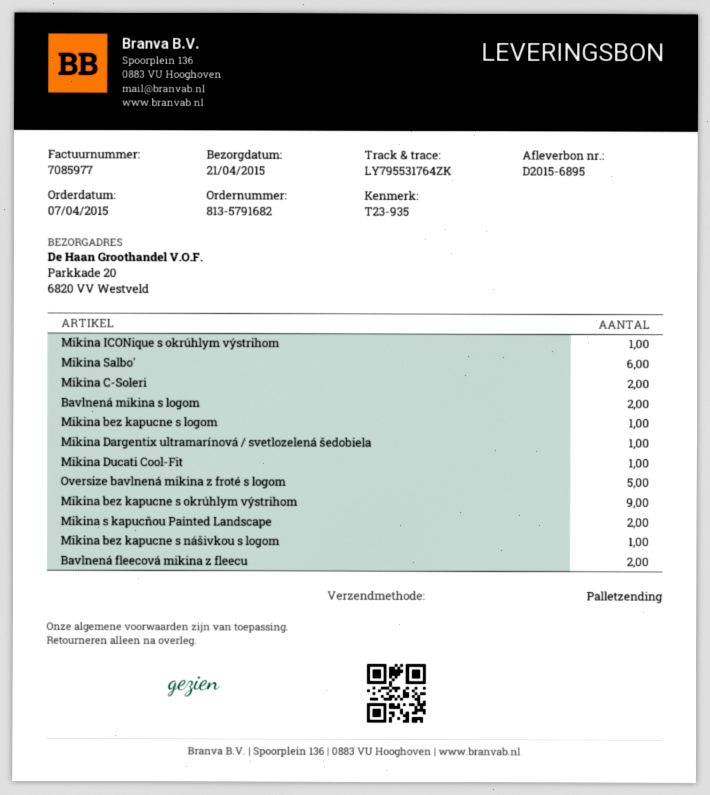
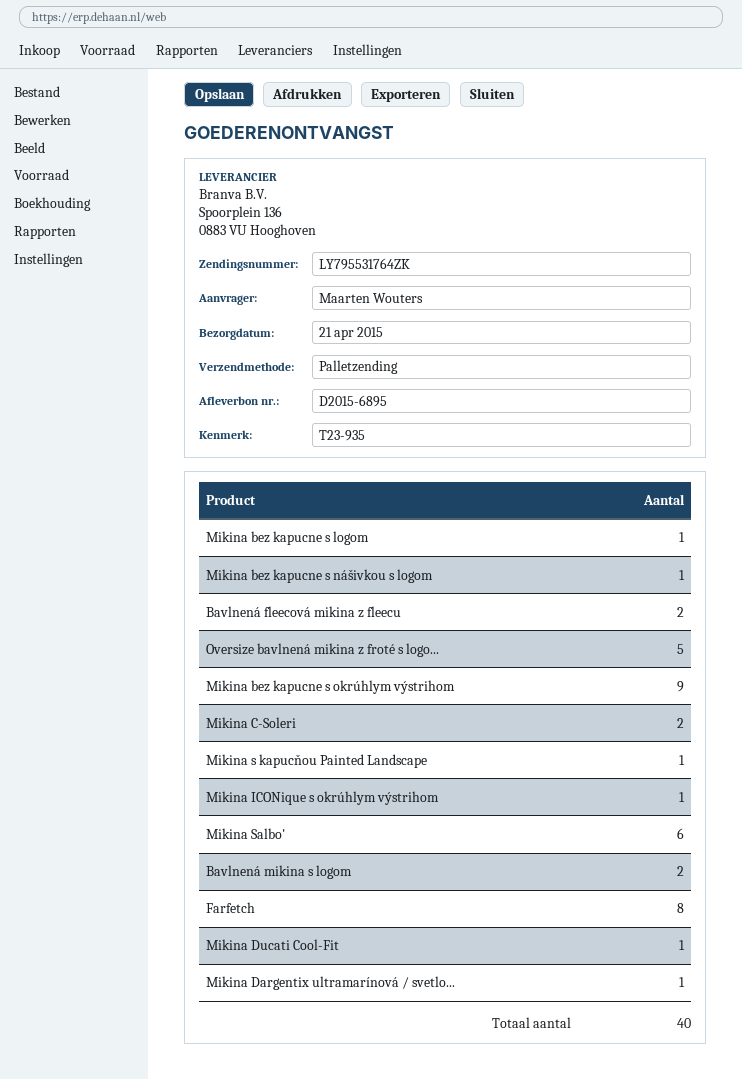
Mikina s kapucňou Painted Landscape: 2 -> 1
Farfetch: none -> 8

